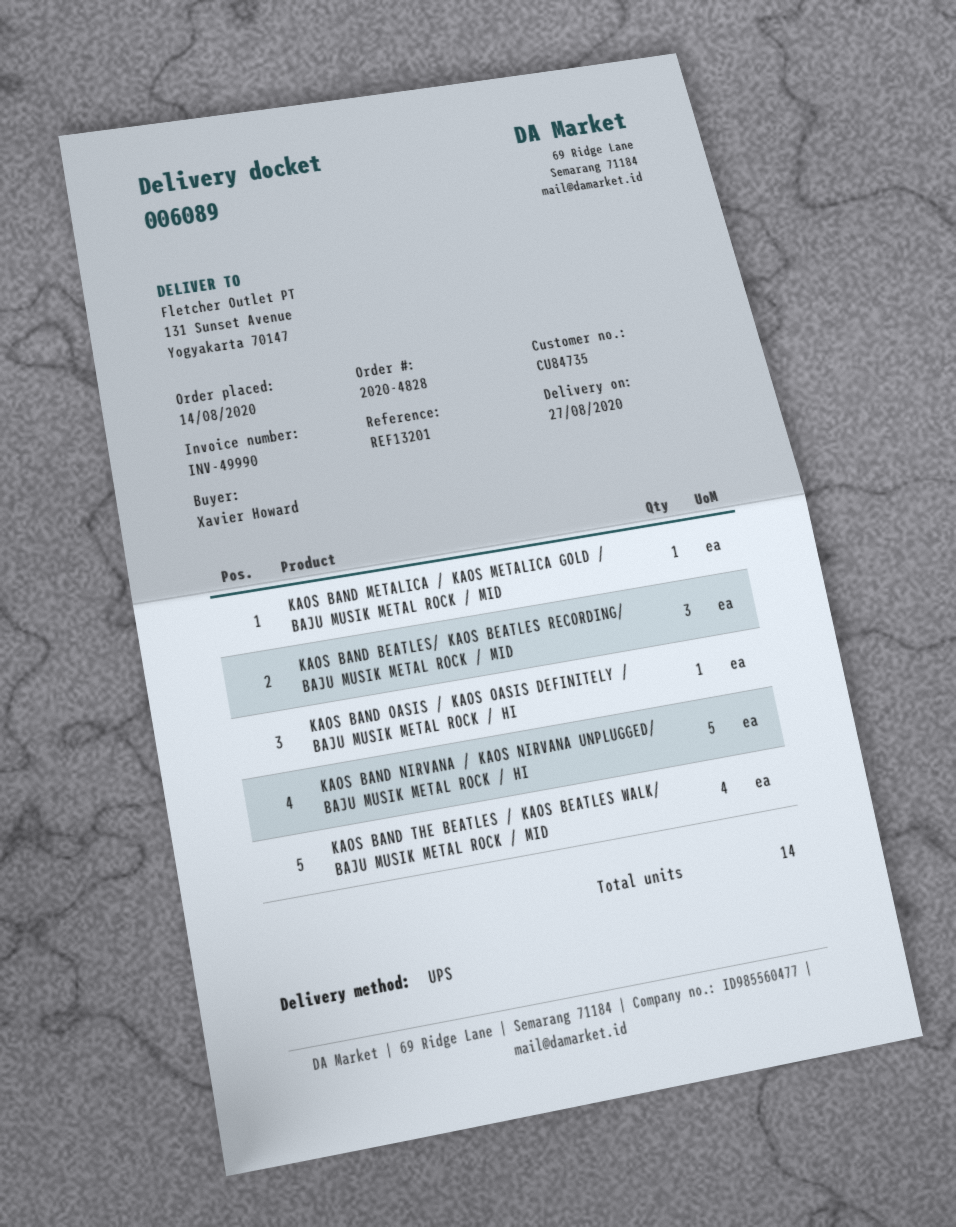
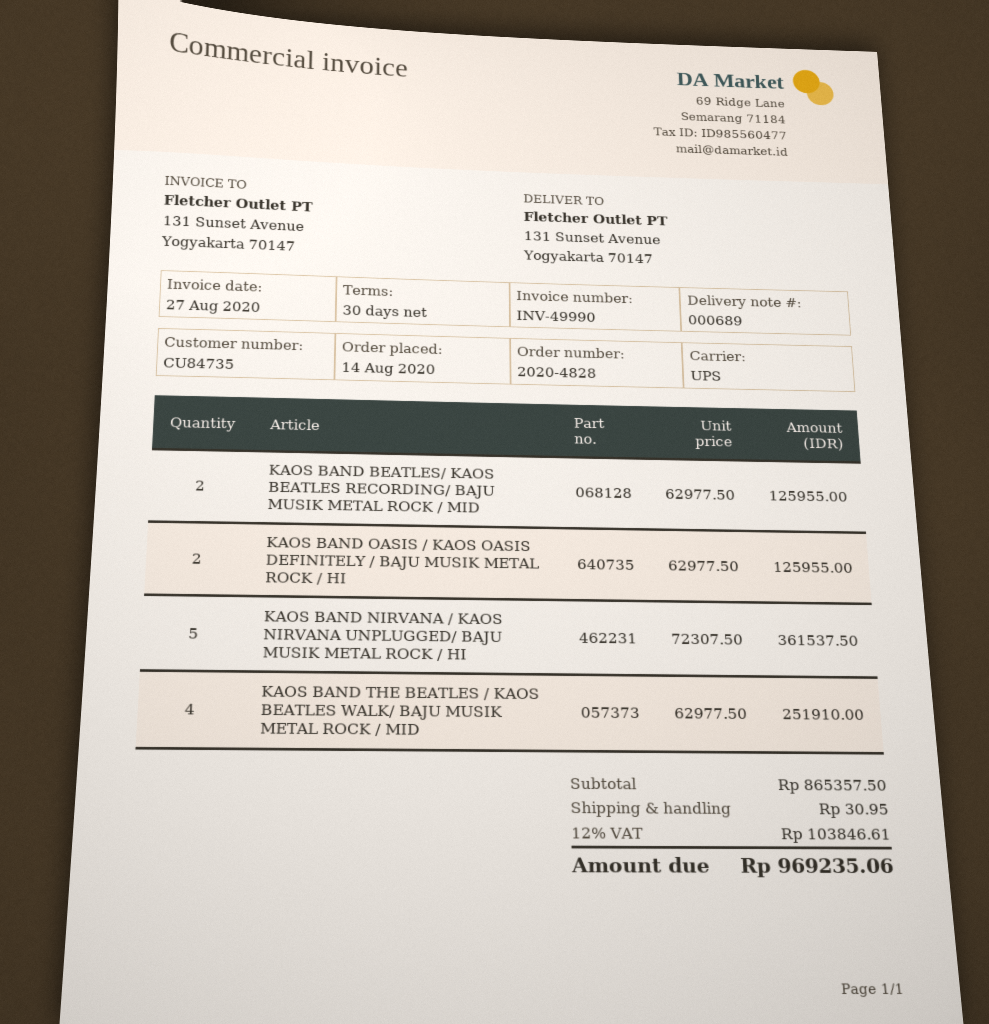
delivery note number: 006089 -> 000689
KAOS BAND METALICA / KAOS METALICA GOLD / BAJU MUSIK METAL ROCK / MID: 1 -> none
KAOS BAND BEATLES/ KAOS BEATLES RECORDING/ BAJU MUSIK METAL ROCK / MID: 3 -> 2
KAOS BAND OASIS / KAOS OASIS DEFINITELY / BAJU MUSIK METAL ROCK / HI: 1 -> 2

